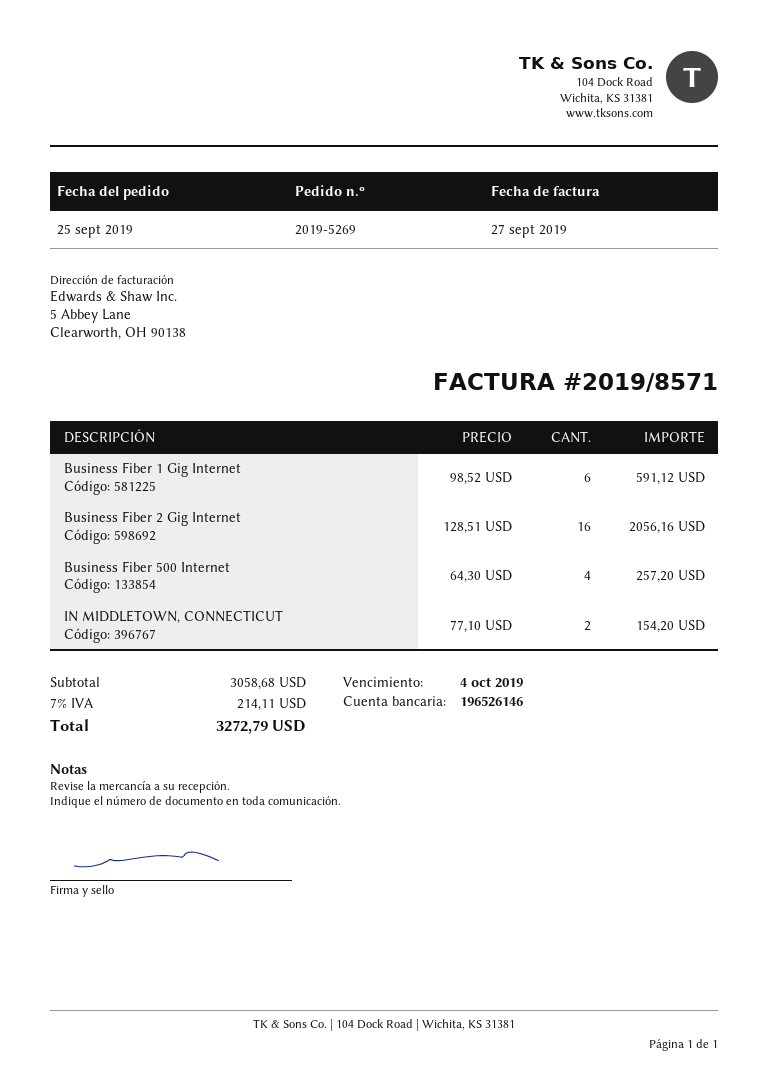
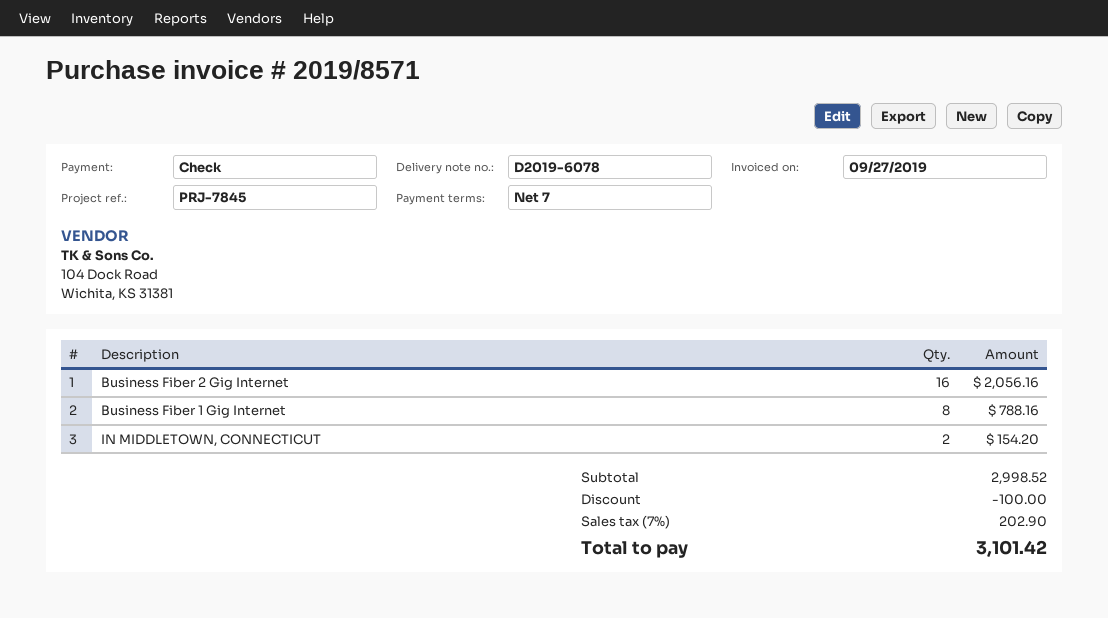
Business Fiber 1 Gig Internet: 6 for 591.12 -> 8 for 788.16
Business Fiber 500 Internet: 4 for 257.20 -> none
subtotal: 3058.68 -> 2998.52
discount: none -> 100.00
tax: 7% = 214.11 -> 7% = 202.90
total: 3272.79 -> 3101.42

